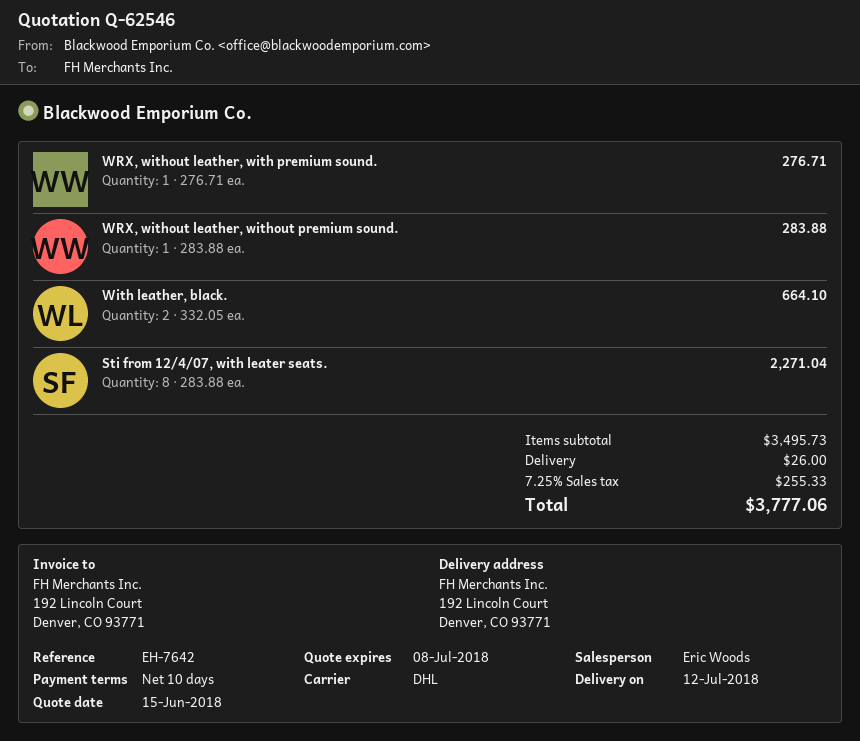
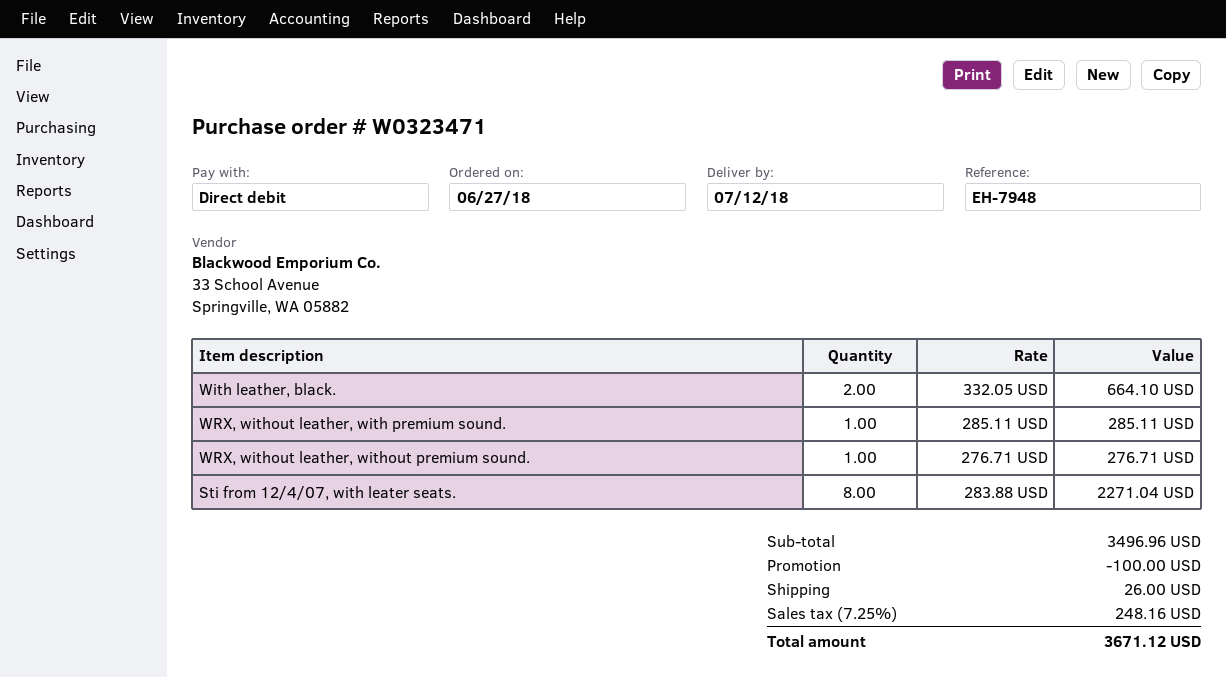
reference: EH-7642 -> EH-7948
WRX, without leather, with premium sound.: 1 x 276.71 = 276.71 -> 1 x 285.11 = 285.11
WRX, without leather, without premium sound.: 1 x 283.88 = 283.88 -> 1 x 276.71 = 276.71
subtotal: 3495.73 -> 3496.96
discount: none -> 100.00
tax: 7.25% = 255.33 -> 7.25% = 248.16
total: 3777.06 -> 3671.12

